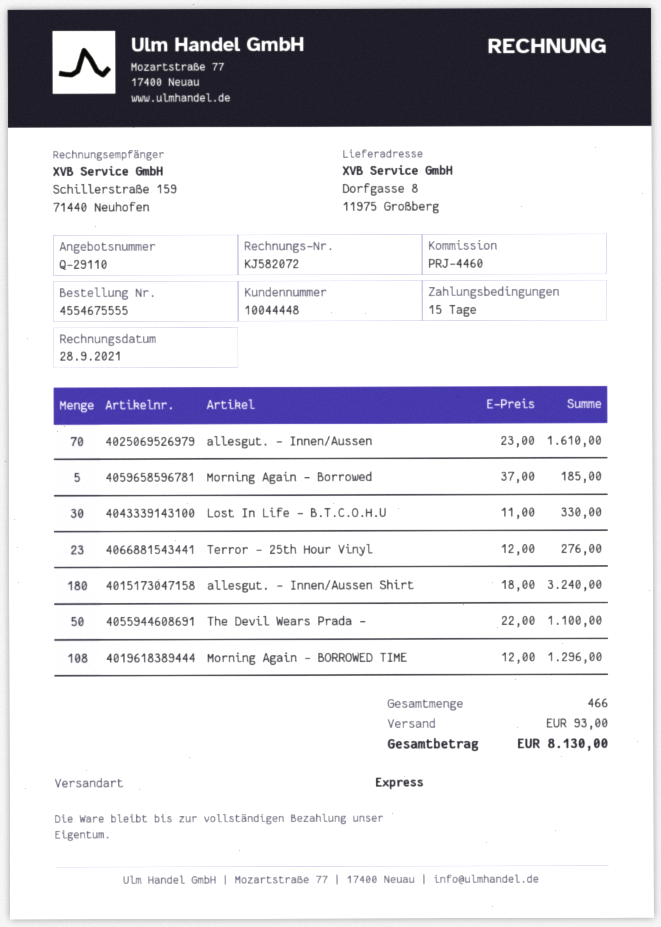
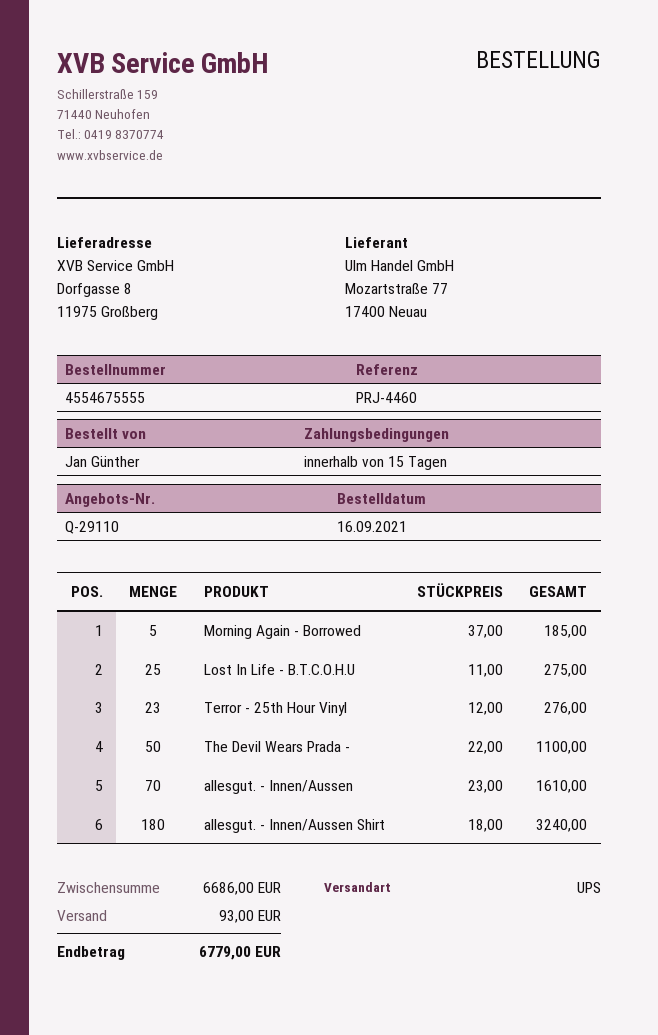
shipping method: express -> UPS
Lost In Life - B.T.C.O.H.U: 30 x 11.00 = 330.00 -> 25 x 11.00 = 275.00
Morning Again - BORROWED TIME: 108 x 12.00 = 1296.00 -> none
total: 8130.00 -> 6779.00

